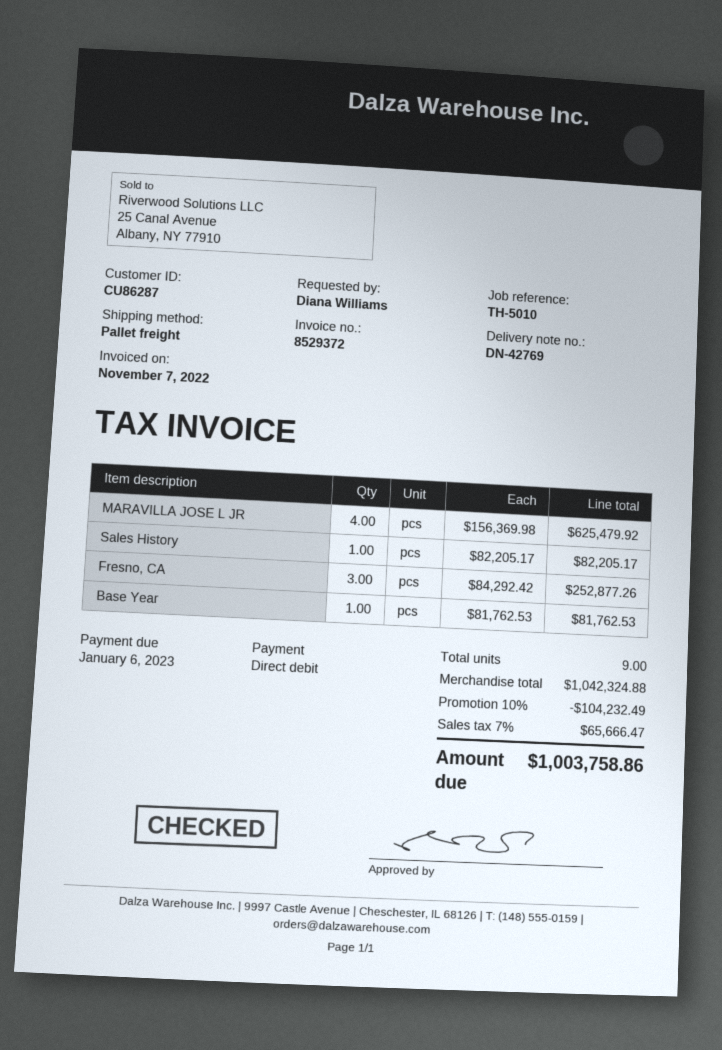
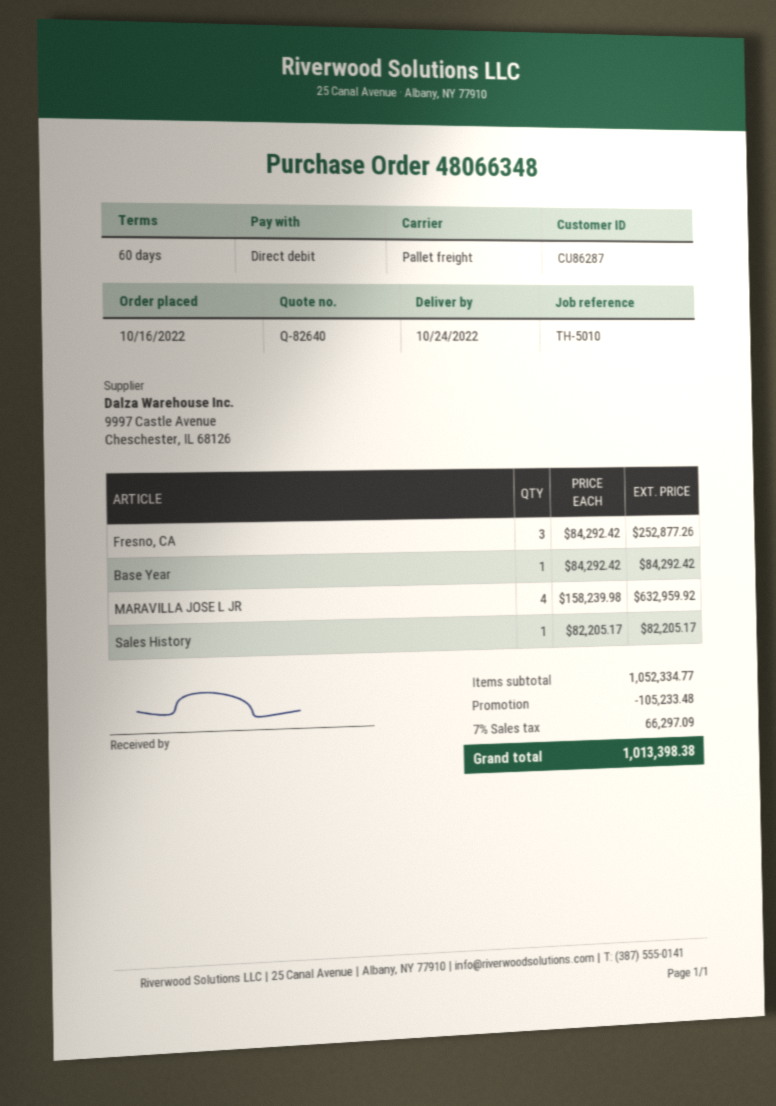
MARAVILLA JOSE L JR: 4 x 156369.98 = 625479.92 -> 4 x 158239.98 = 632959.92
Base Year: 1 x 81762.53 = 81762.53 -> 1 x 84292.42 = 84292.42
subtotal: 1042324.88 -> 1052334.77
discount: 104232.49 -> 105233.48
tax: 7% = 65666.47 -> 7% = 66297.09
total: 1003758.86 -> 1013398.38

